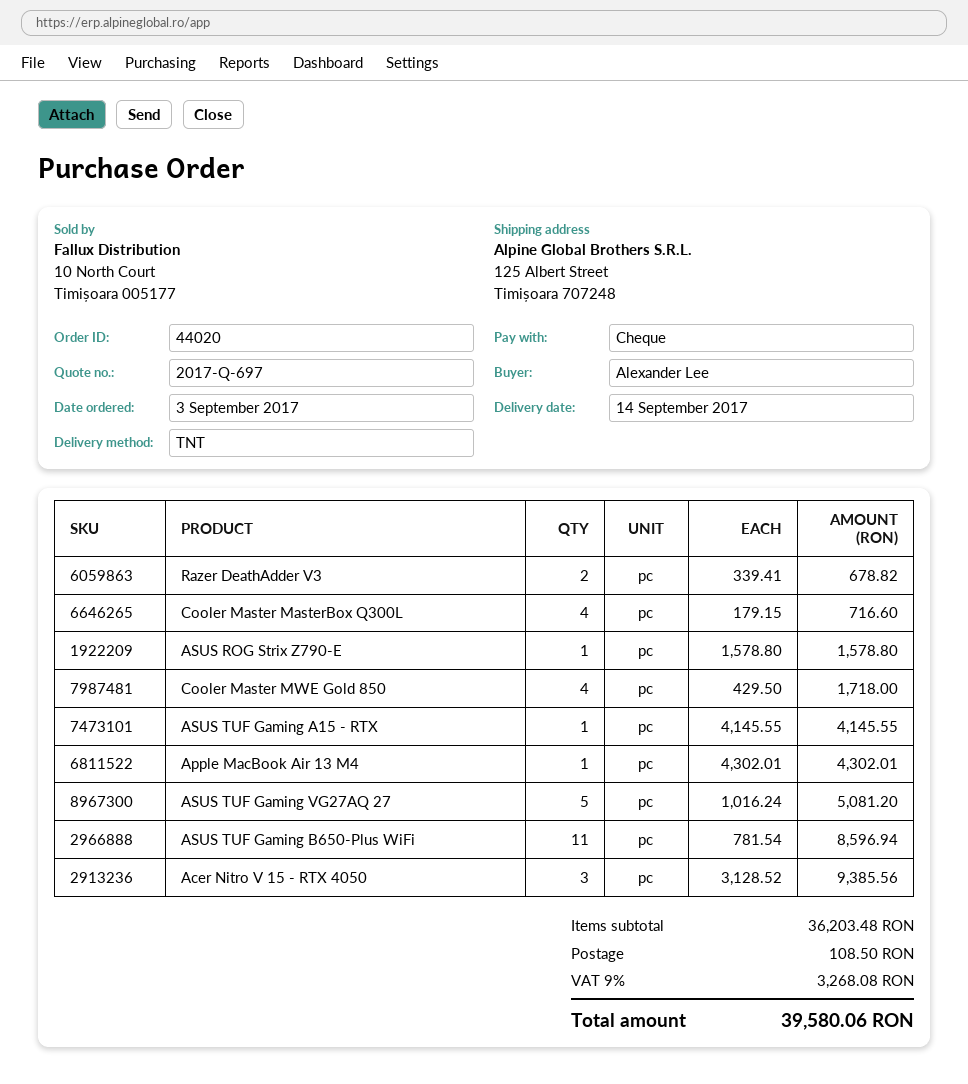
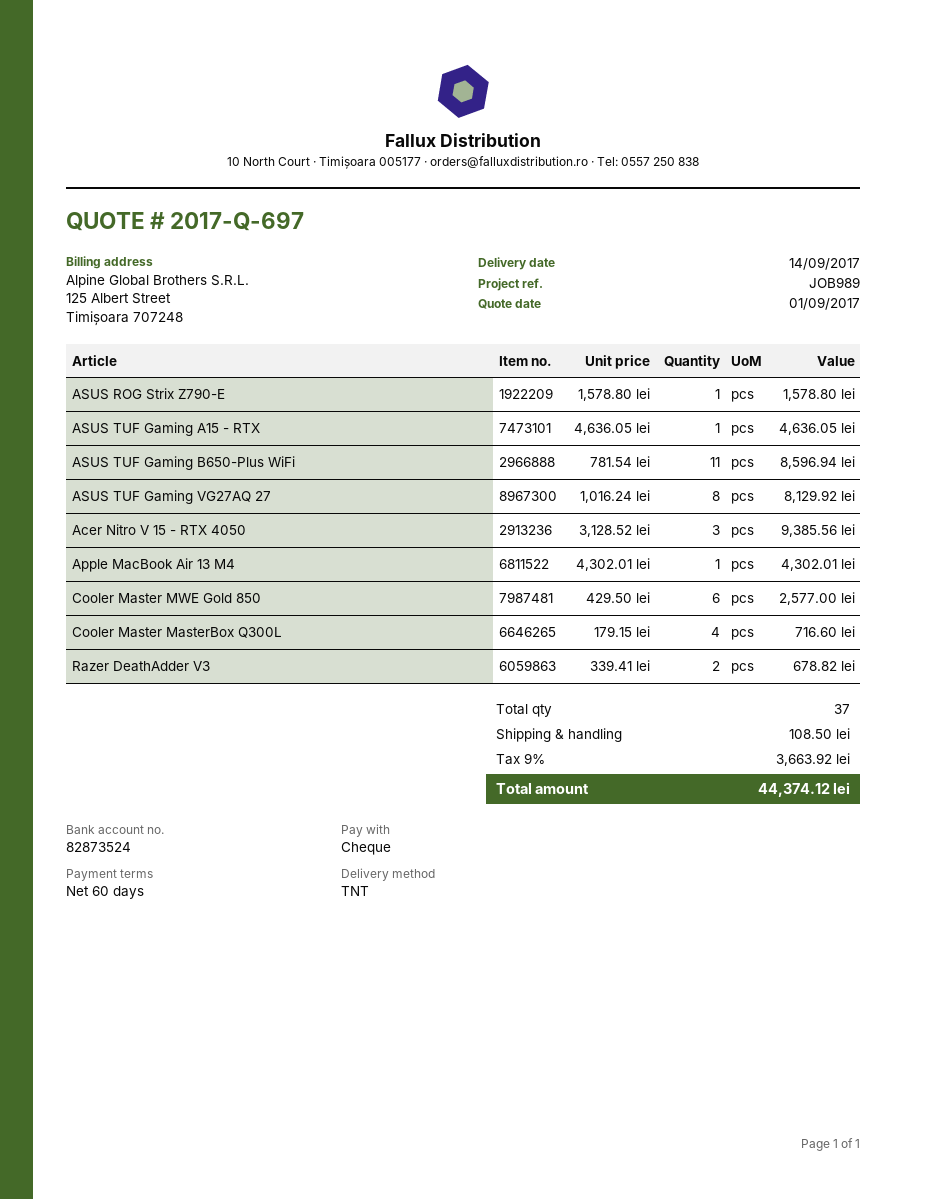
Cooler Master MWE Gold 850: 4 x 429.50 = 1718.00 -> 6 x 429.50 = 2577.00
ASUS TUF Gaming A15 - RTX: 1 x 4145.55 = 4145.55 -> 1 x 4636.05 = 4636.05
ASUS TUF Gaming VG27AQ 27: 5 x 1016.24 = 5081.20 -> 8 x 1016.24 = 8129.92
tax: 9% = 3268.08 -> 9% = 3663.92
total: 39580.06 -> 44374.12

